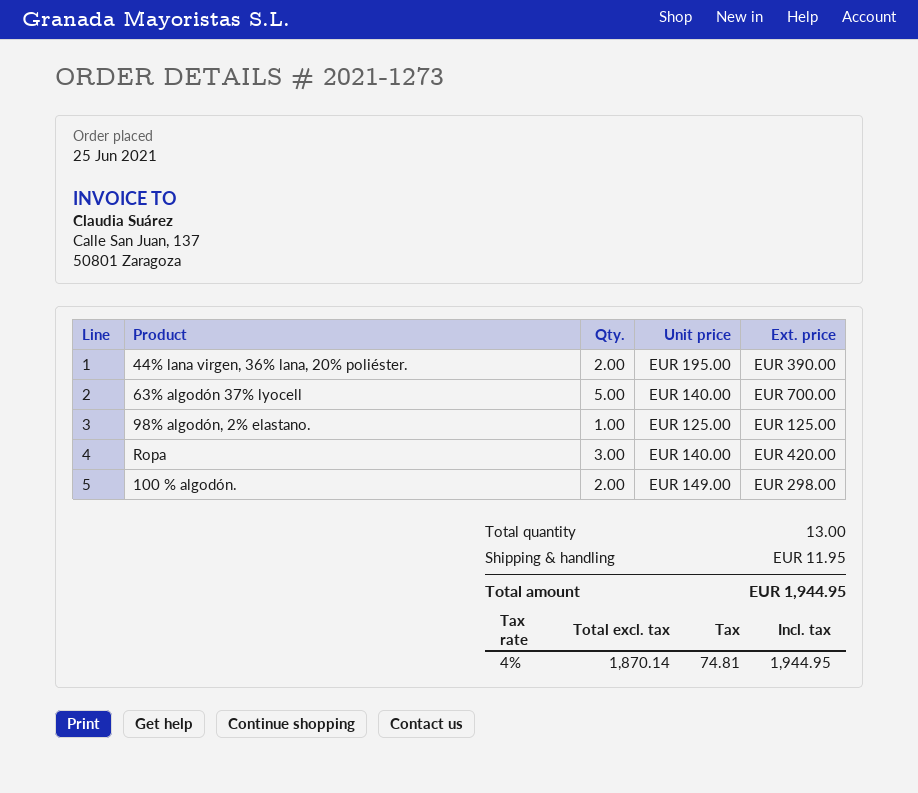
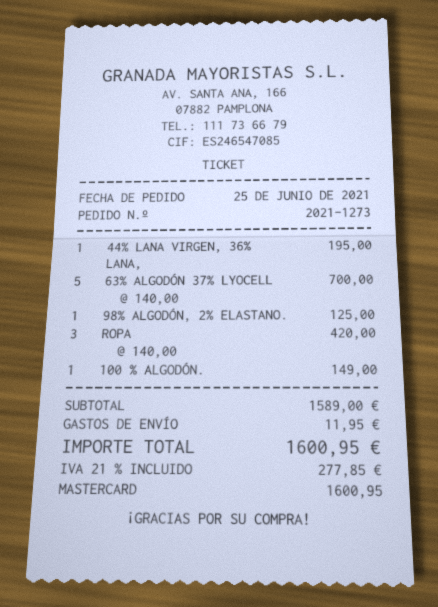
44% lana virgen, 36% lana, 20% poliéster.: 2 x 195.00 = 390.00 -> 1 x 195.00 = 195.00
100 % algodón.: 2 x 149.00 = 298.00 -> 1 x 149.00 = 149.00
tax: 4% = 74.81 -> 21% = 277.85
total: 1944.95 -> 1600.95

